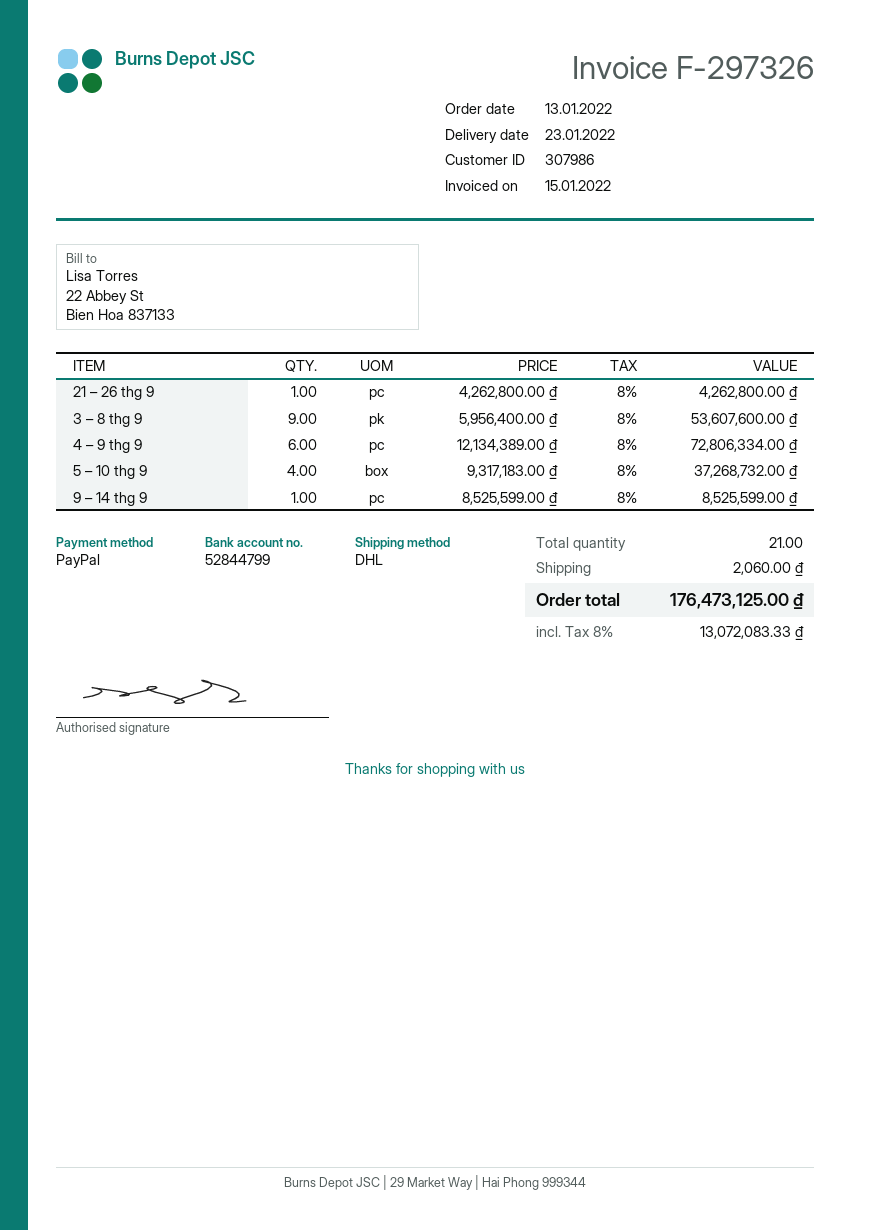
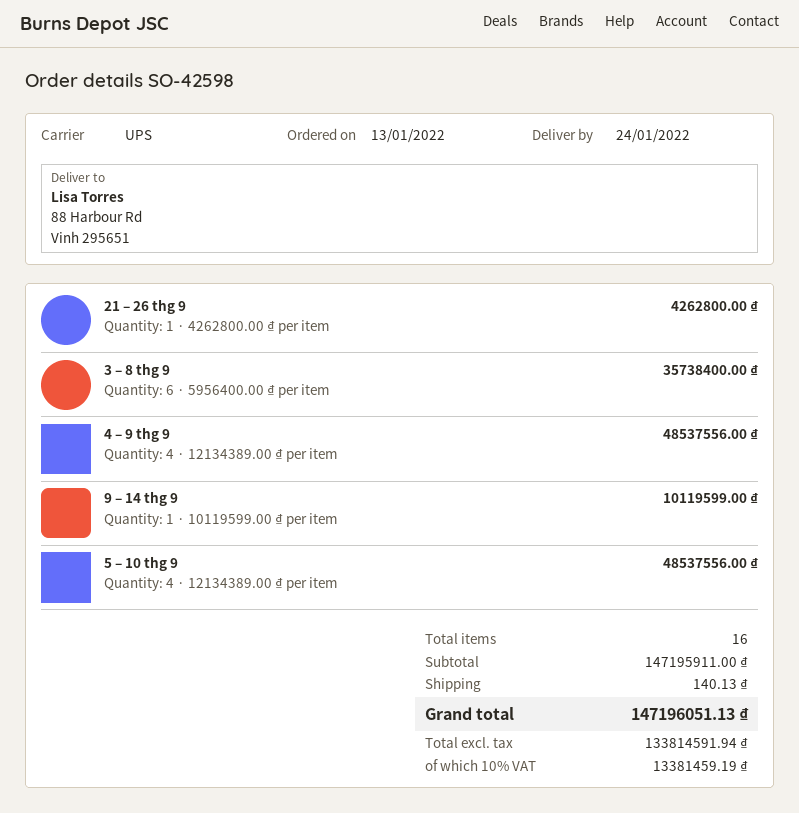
delivery date: 2022-01-23 -> 2022-01-24
shipping method: DHL -> UPS
3 – 8 thg 9: 9 x 5956400.00 = 53607600.00 -> 6 x 5956400.00 = 35738400.00
4 – 9 thg 9: 6 x 12134389.00 = 72806334.00 -> 4 x 12134389.00 = 48537556.00
5 – 10 thg 9: 4 x 9317183.00 = 37268732.00 -> 4 x 12134389.00 = 48537556.00
9 – 14 thg 9: 1 x 8525599.00 = 8525599.00 -> 1 x 10119599.00 = 10119599.00
total quantity: 21 -> 16
shipping: 2060.00 -> 140.13
tax: 8% = 13072083.33 -> 10% = 13381459.19
total: 176473125.00 -> 147196051.13

